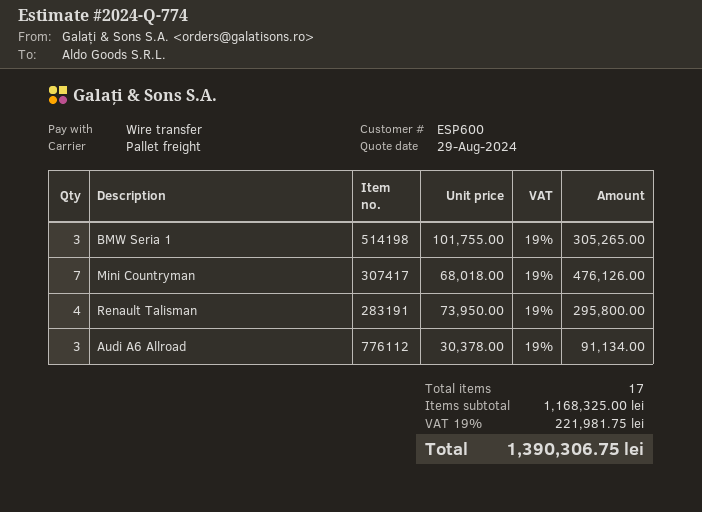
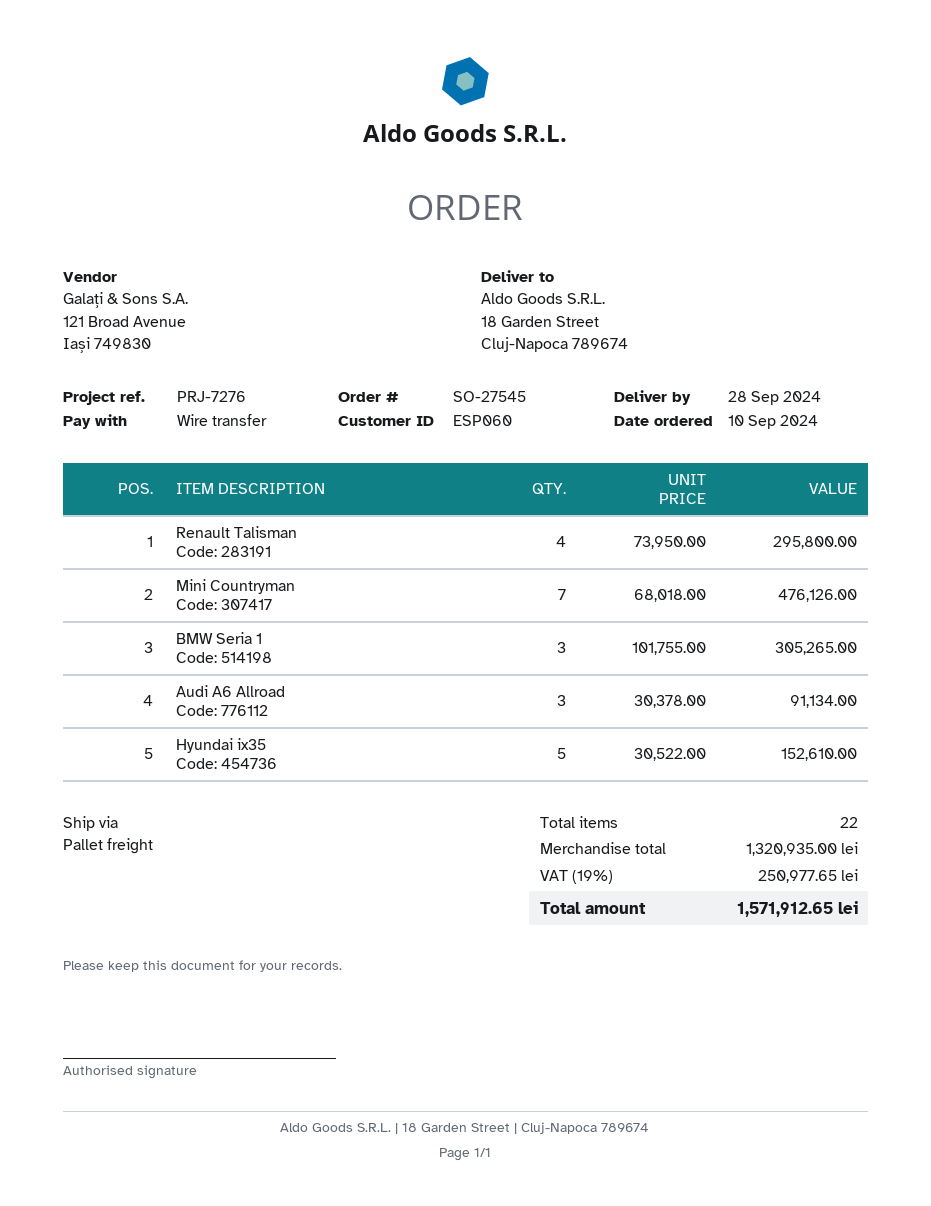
customer number: ESP600 -> ESP060
Hyundai ix35: none -> 5 x 30522.00 = 152610.00
total quantity: 17 -> 22
subtotal: 1168325.00 -> 1320935.00
tax: 19% = 221981.75 -> 19% = 250977.65
total: 1390306.75 -> 1571912.65

